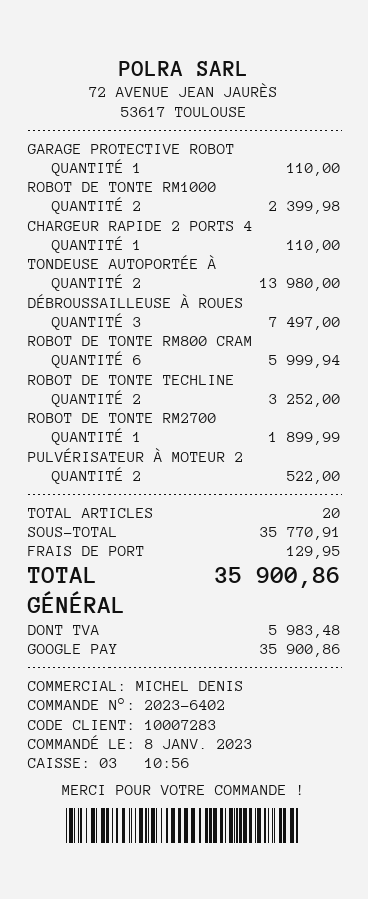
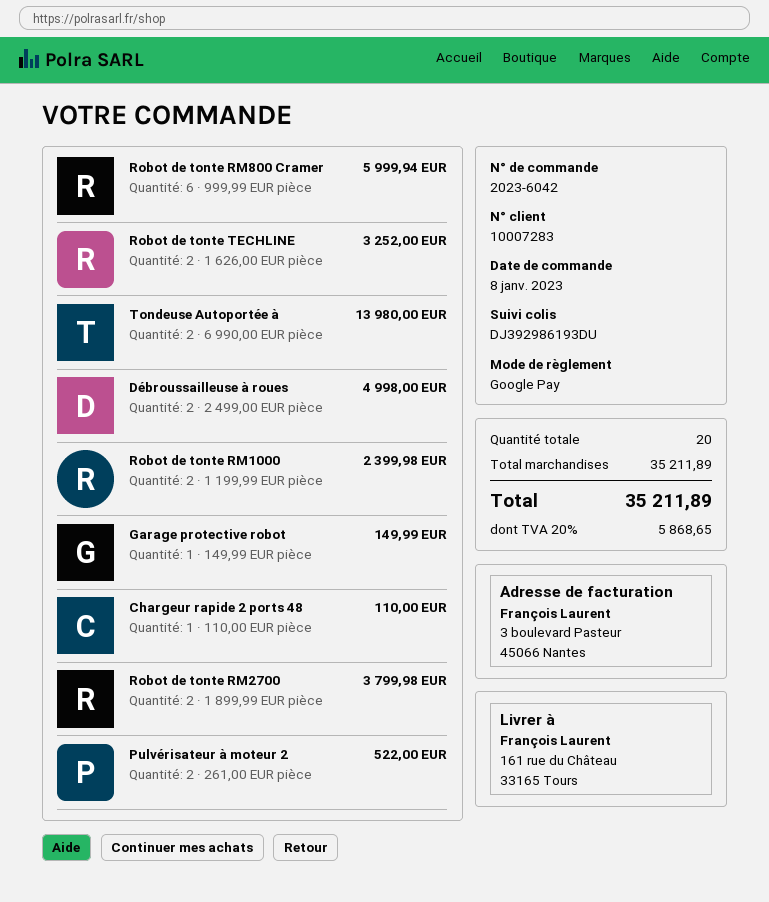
order number: 2023-6402 -> 2023-6042
GARAGE PROTECTIVE ROBOT: 1 for 110.00 -> 1 for 149.99
DÉBROUSSAILLEUSE À ROUES: 3 for 7497.00 -> 2 for 4998.00
ROBOT DE TONTE RM2700: 1 for 1899.99 -> 2 for 3799.98
subtotal: 35770.91 -> 35211.89
shipping: 129.95 -> none
tax: 5983.48 -> 5868.65
total: 35900.86 -> 35211.89

